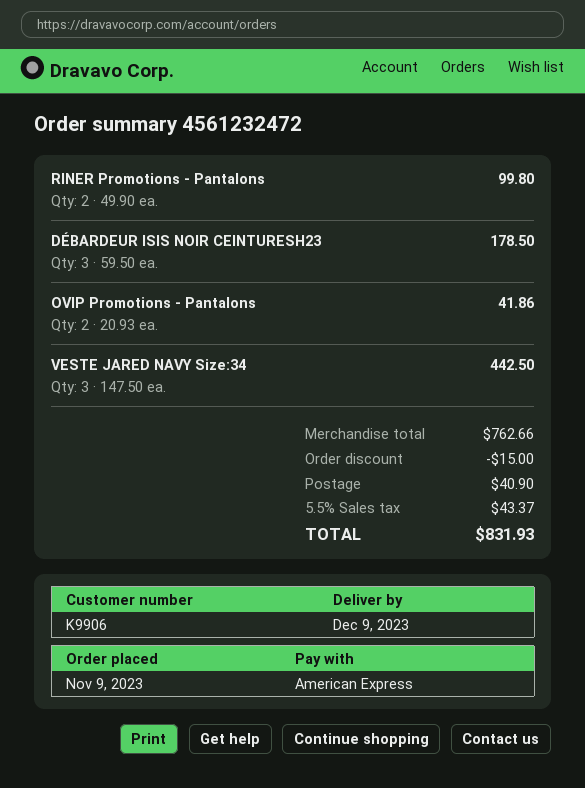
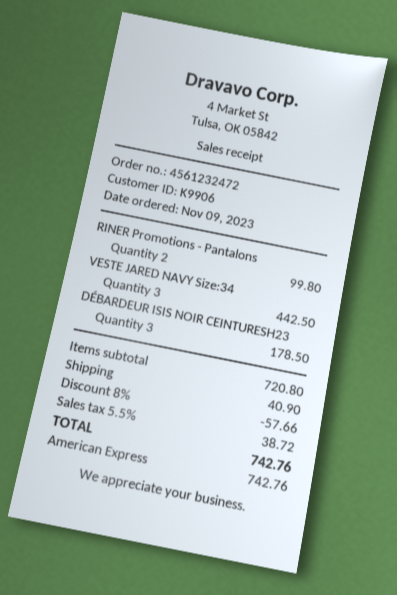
OVIP Promotions - Pantalons: 2 for 41.86 -> none
subtotal: 762.66 -> 720.80
discount: 15.00 -> 57.66
tax: 5.5% = 43.37 -> 5.5% = 38.72
total: 831.93 -> 742.76

